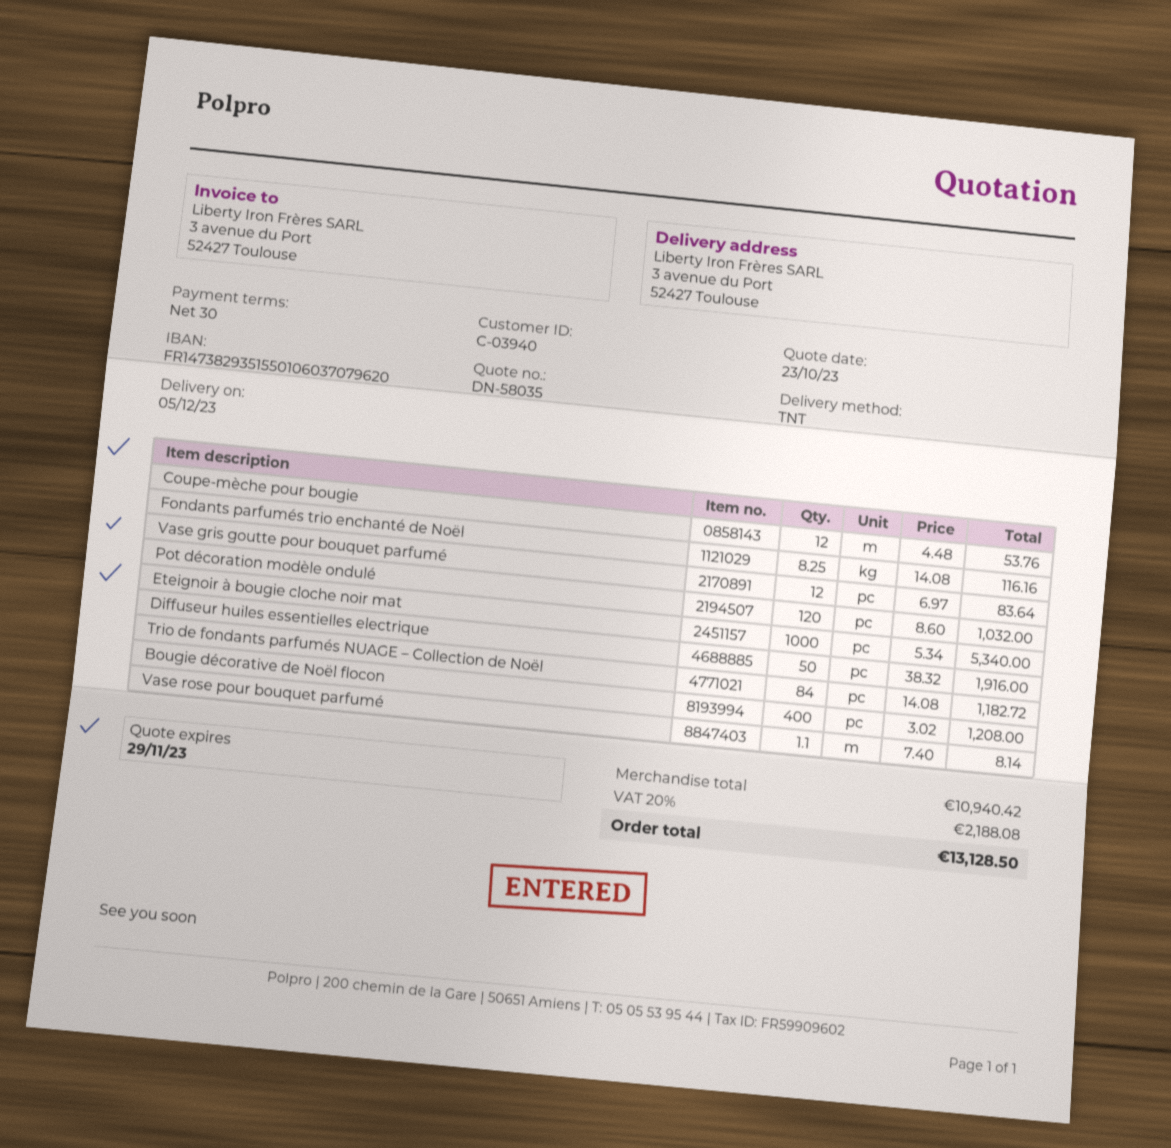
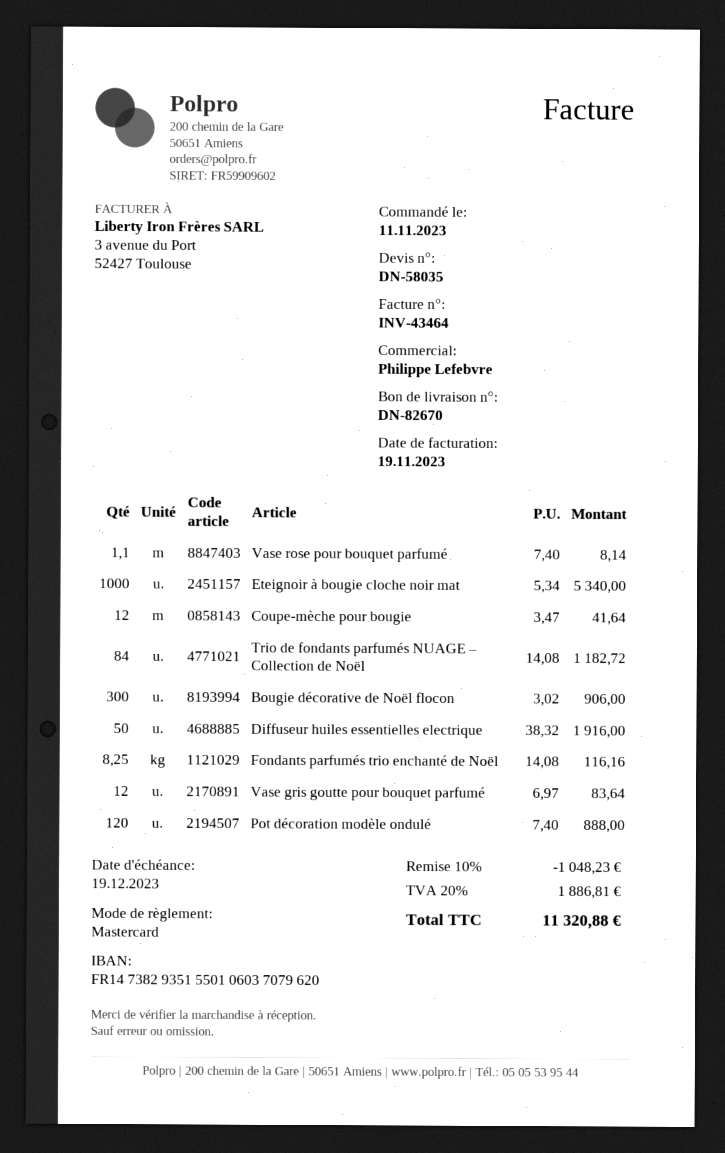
Coupe-mèche pour bougie: 12 x 4.48 = 53.76 -> 12 x 3.47 = 41.64
Pot décoration modèle ondulé: 120 x 8.60 = 1032.00 -> 120 x 7.40 = 888.00
Bougie décorative de Noël flocon: 400 x 3.02 = 1208.00 -> 300 x 3.02 = 906.00
discount: none -> 10% = 1048.23
tax: 20% = 2188.08 -> 20% = 1886.81
total: 13128.50 -> 11320.88

